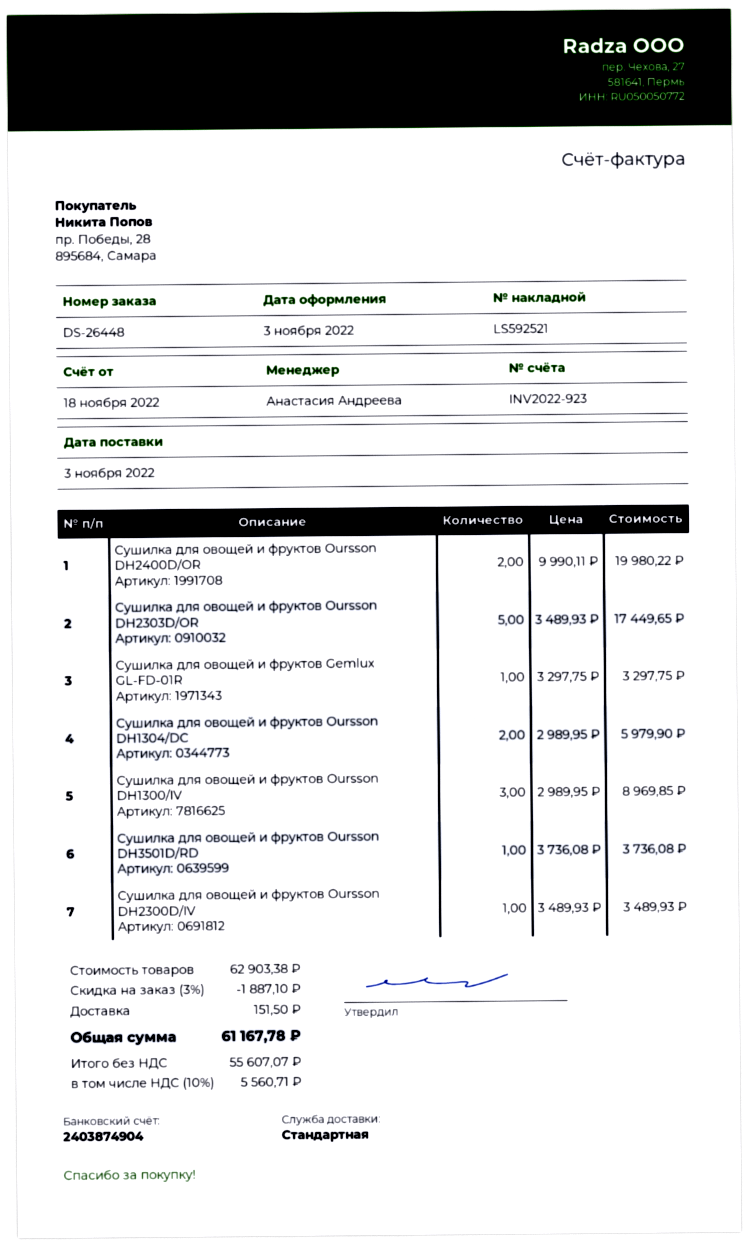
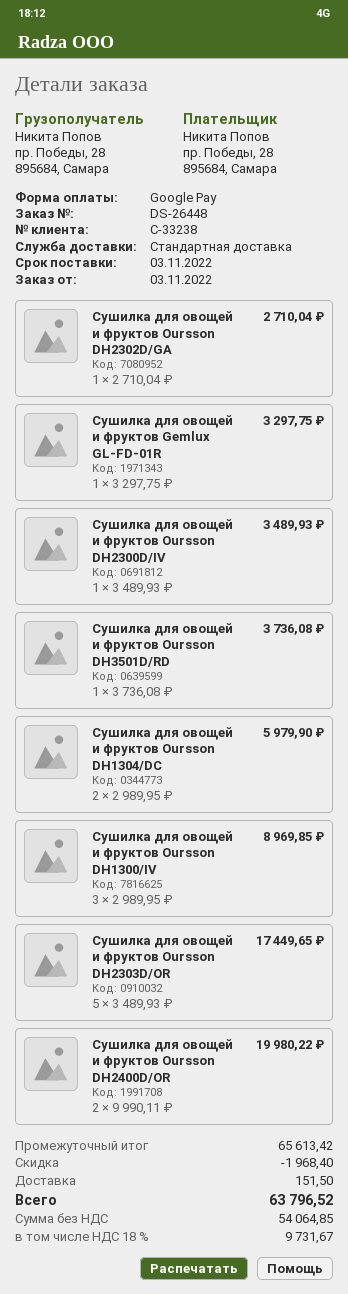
Сушилка для овощей и фруктов Oursson DH2302D/GA: none -> 1 x 2710.04 = 2710.04
subtotal: 62903.38 -> 65613.42
discount: 1887.10 -> 1968.40
net: 55607.07 -> 54064.85
tax: 10% = 5560.71 -> 18% = 9731.67
total: 61167.78 -> 63796.52

